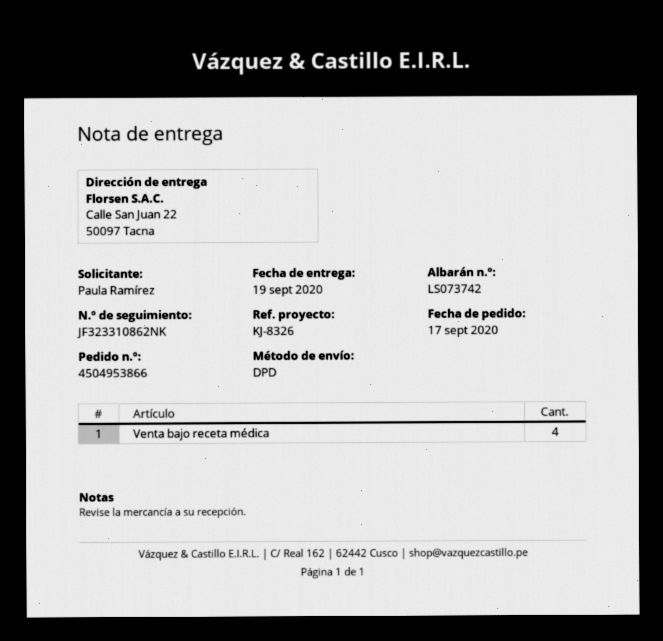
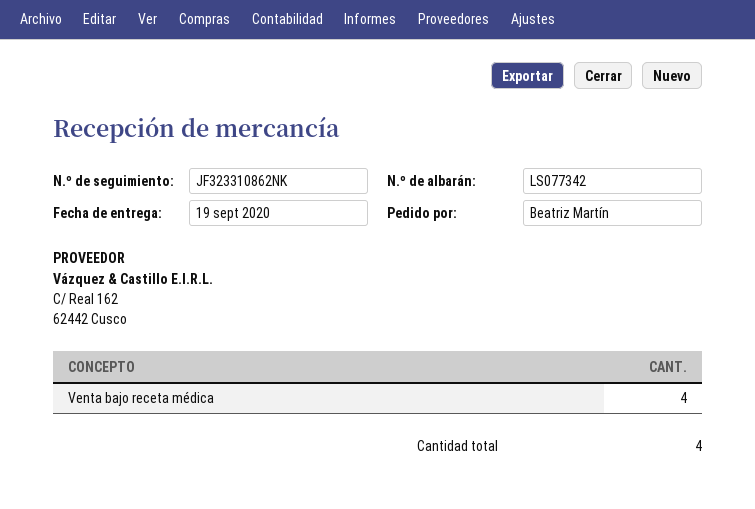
delivery note number: LS073742 -> LS077342
ordered by: Paula Ramírez -> Beatriz Martín

